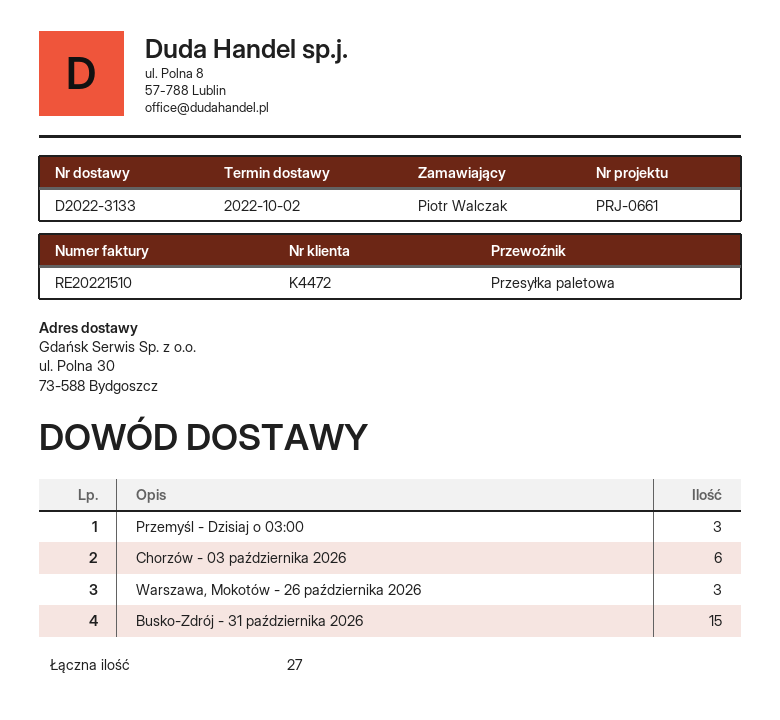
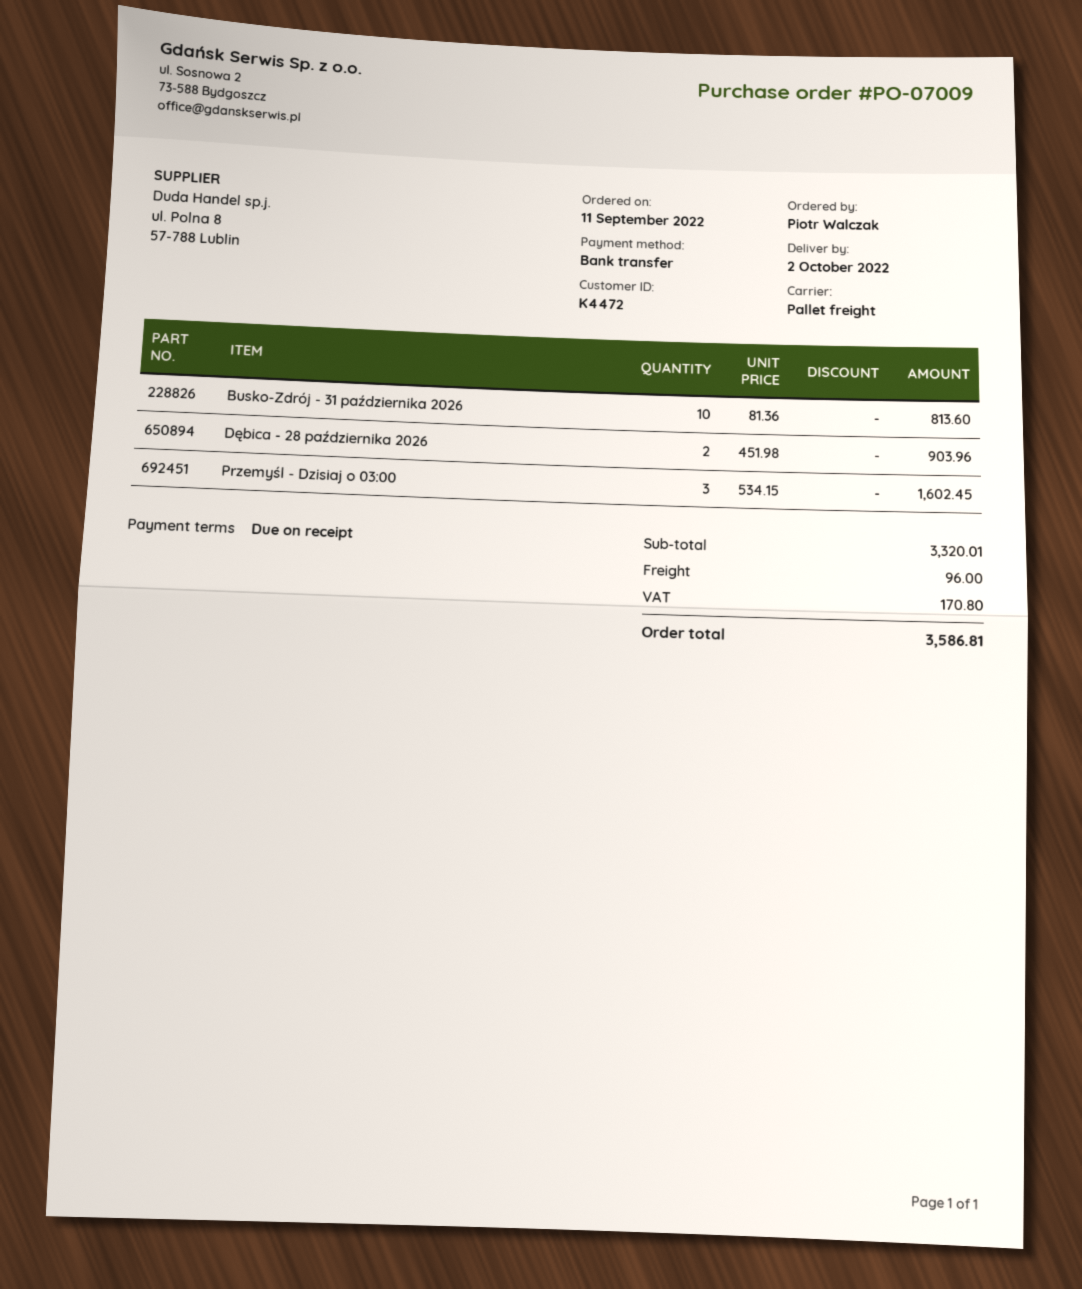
Chorzów - 03 października 2026: 6 -> none
Warszawa, Mokotów - 26 października 2026: 3 -> none
Busko-Zdrój - 31 października 2026: 15 -> 10
Dębica - 28 października 2026: none -> 2

